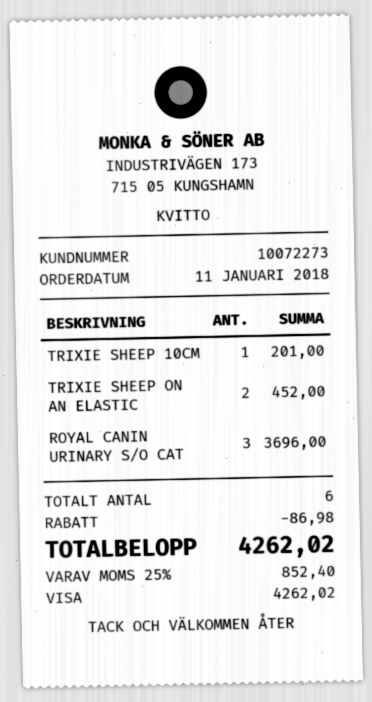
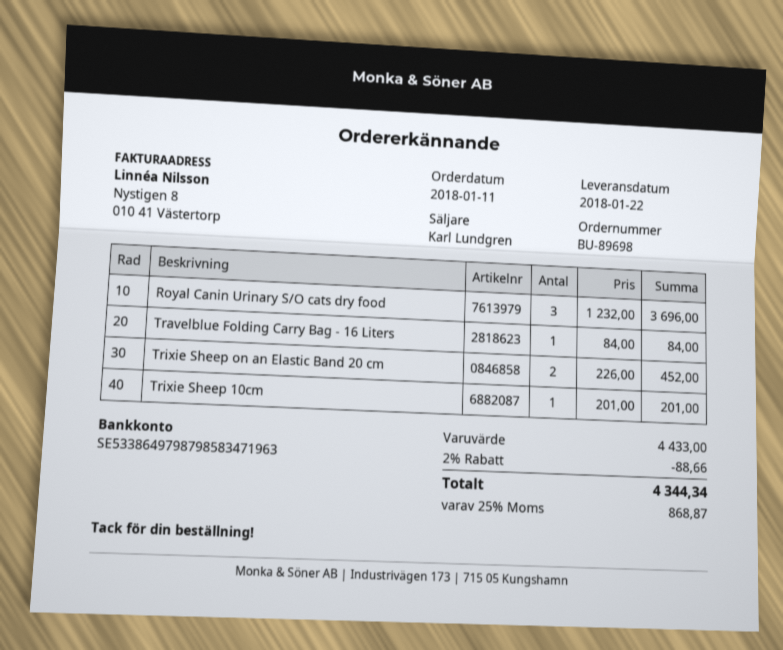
Travelblue Folding Carry Bag - 16 Liters: none -> 1 for 84.00
discount: 86.98 -> 88.66
tax: 25% = 852.40 -> 25% = 868.87
total: 4262.02 -> 4344.34

